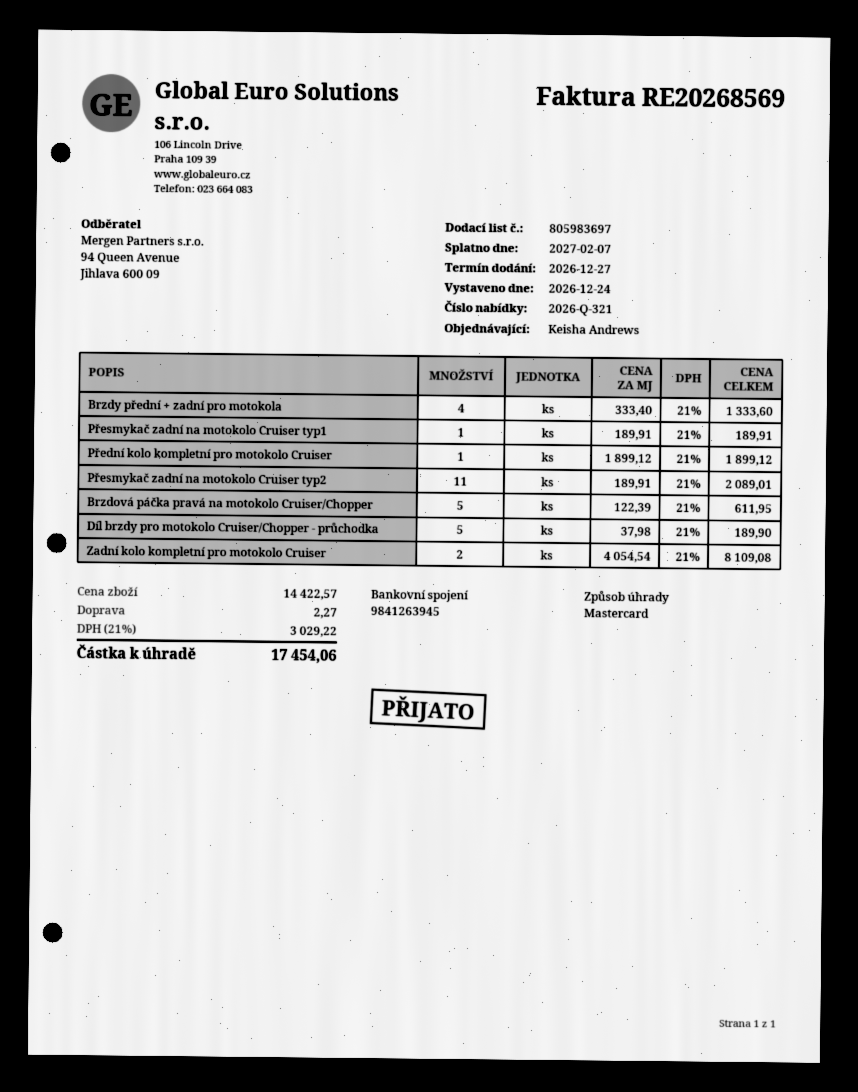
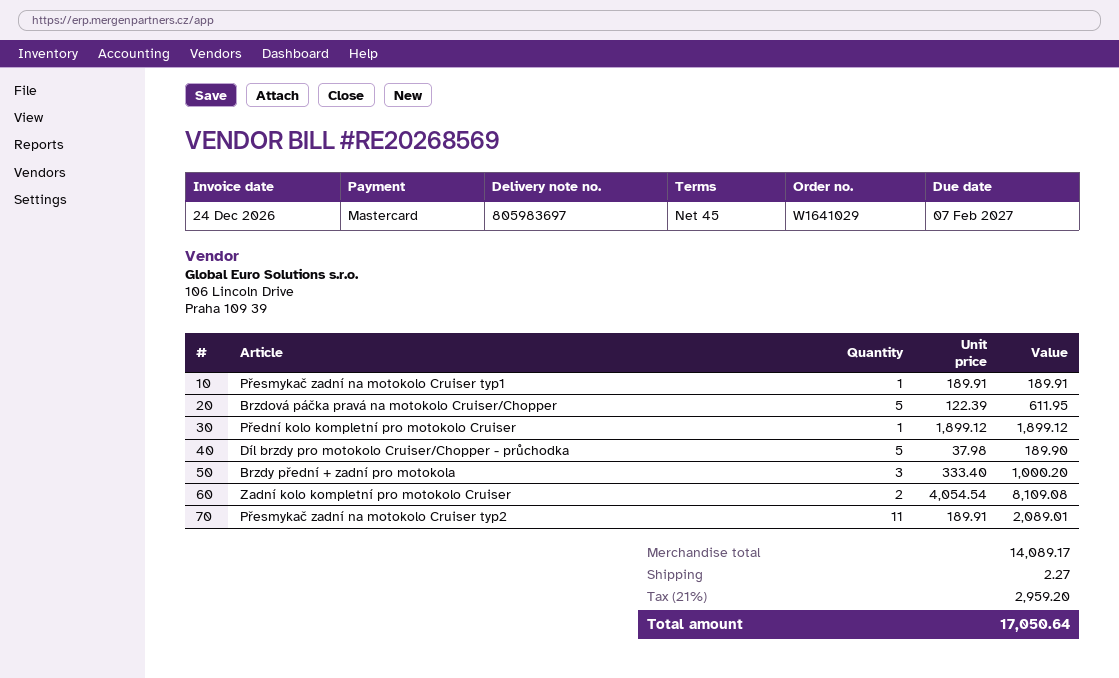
Brzdy přední + zadní pro motokola: 4 x 333.40 = 1333.60 -> 3 x 333.40 = 1000.20
subtotal: 14422.57 -> 14089.17
tax: 21% = 3029.22 -> 21% = 2959.20
total: 17454.06 -> 17050.64

